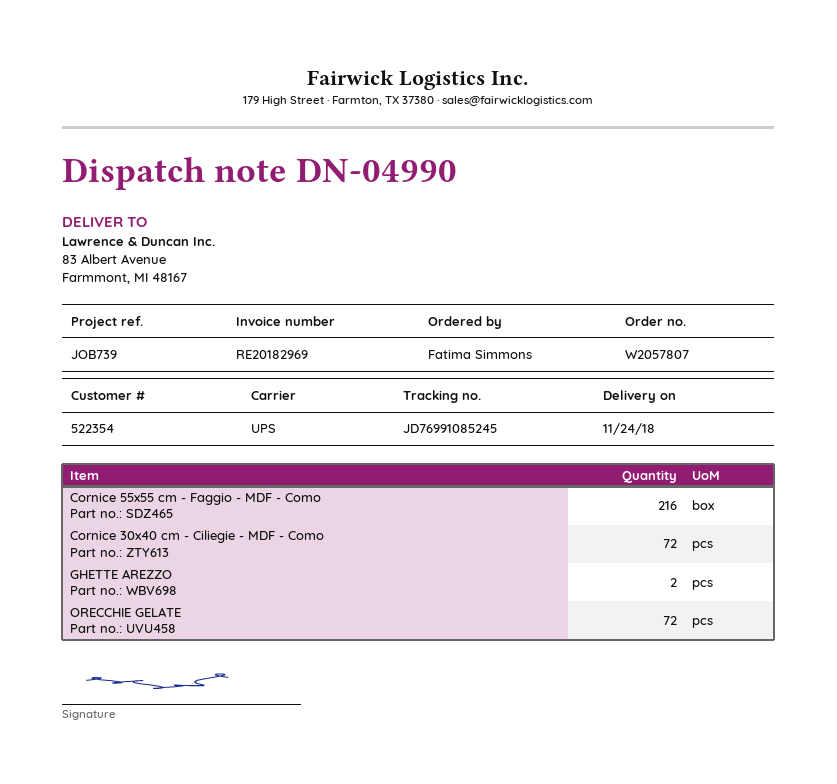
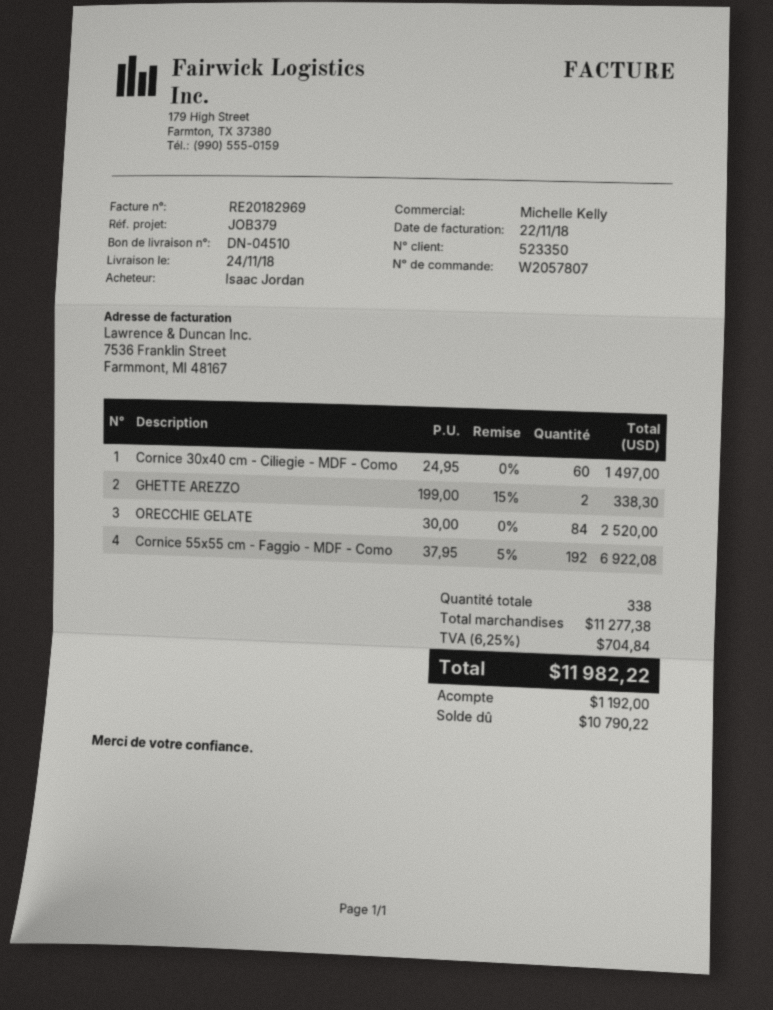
delivery note number: DN-04990 -> DN-04510
customer number: 522354 -> 523350
reference: JOB739 -> JOB379
ordered by: Fatima Simmons -> Isaac Jordan
Cornice 55x55 cm - Faggio - MDF - Como: 216 -> 192
Cornice 30x40 cm - Ciliegie - MDF - Como: 72 -> 60
ORECCHIE GELATE: 72 -> 84

